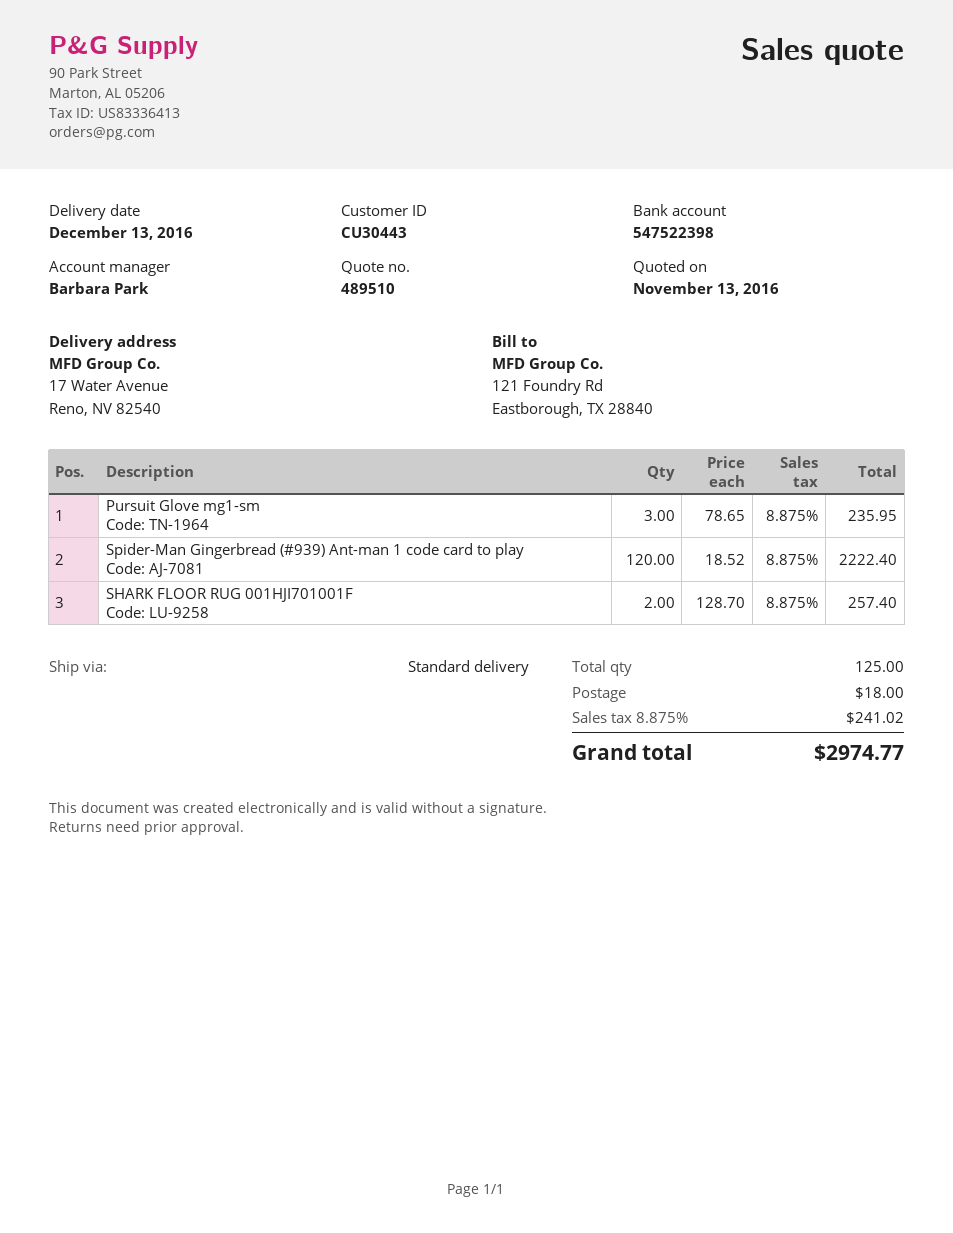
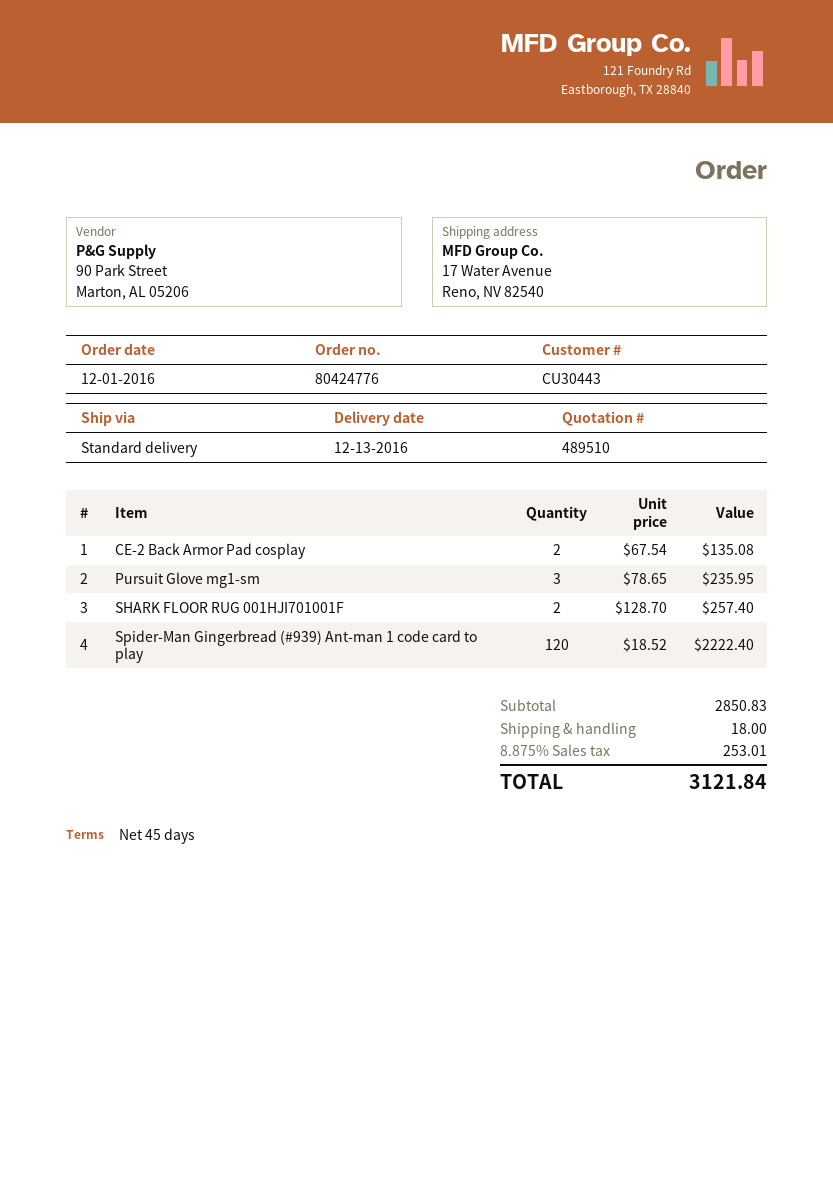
CE-2 Back Armor Pad cosplay: none -> 2 x 67.54 = 135.08
tax: 8.875% = 241.02 -> 8.875% = 253.01
total: 2974.77 -> 3121.84

